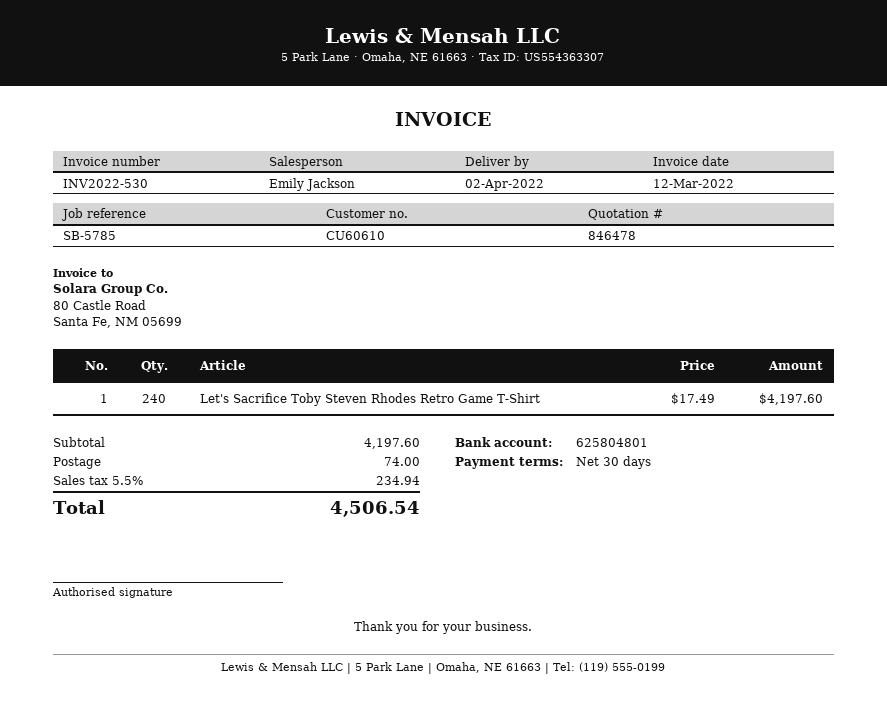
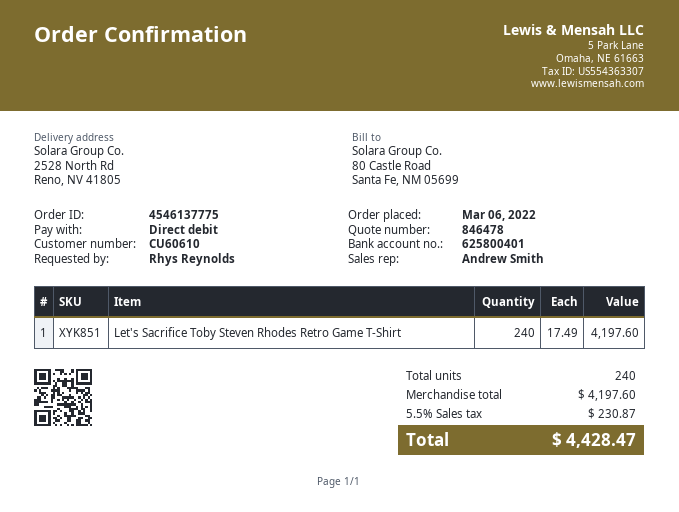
sales rep: Emily Jackson -> Andrew Smith
bank account: 625804801 -> 625800401
shipping: 74.00 -> none
tax: 5.5% = 234.94 -> 5.5% = 230.87
total: 4506.54 -> 4428.47

